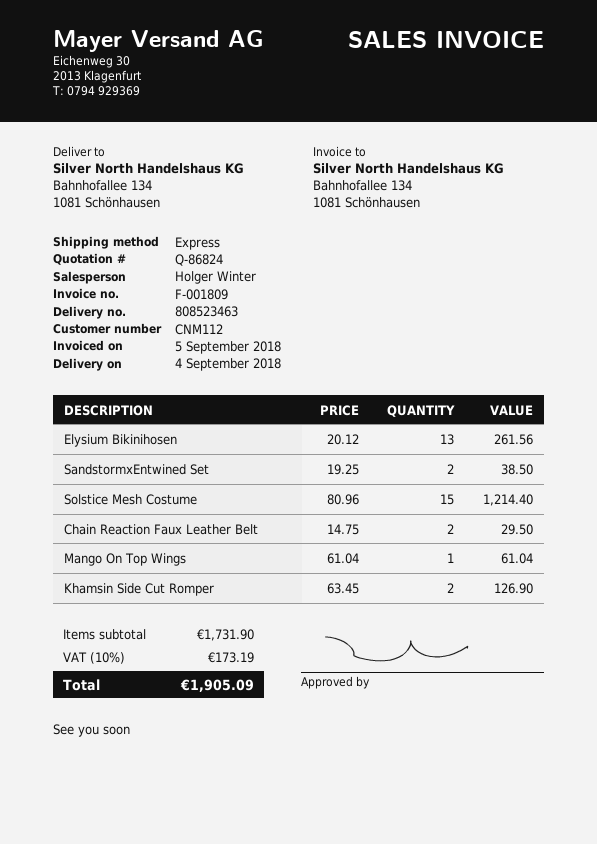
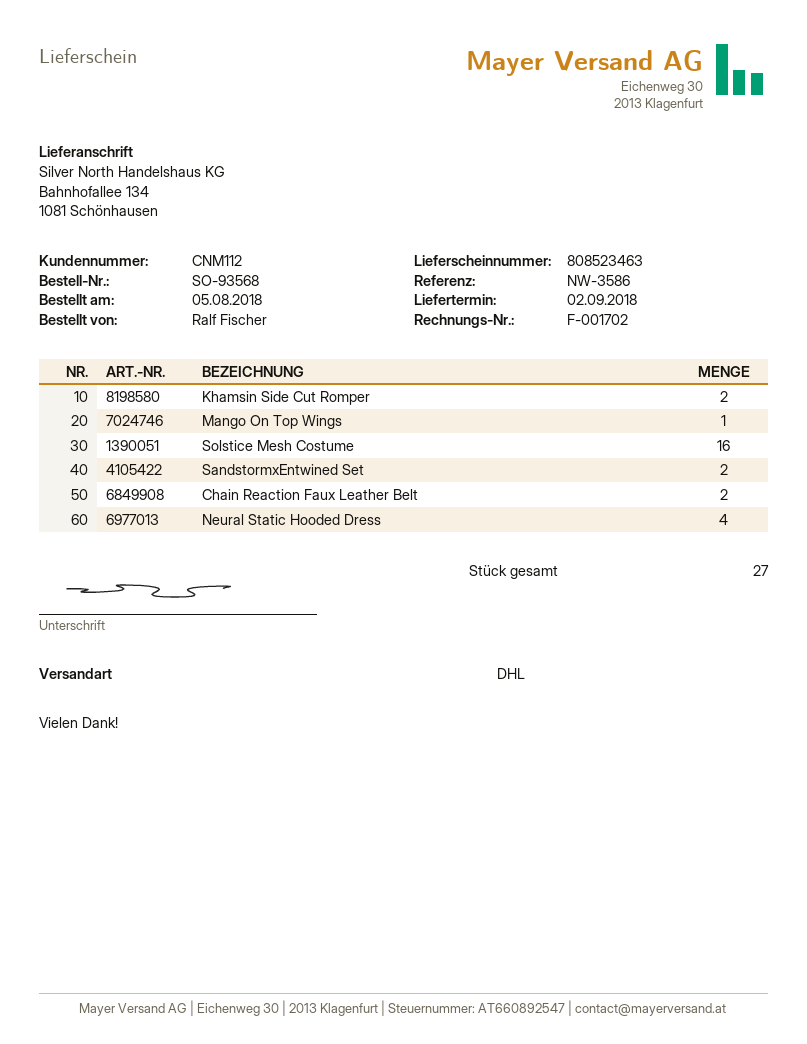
delivery date: 2018-09-04 -> 2018-09-02
invoice number: F-001809 -> F-001702
shipping method: express -> DHL
Elysium Bikinihosen: 13 -> none
Solstice Mesh Costume: 15 -> 16
Neural Static Hooded Dress: none -> 4

